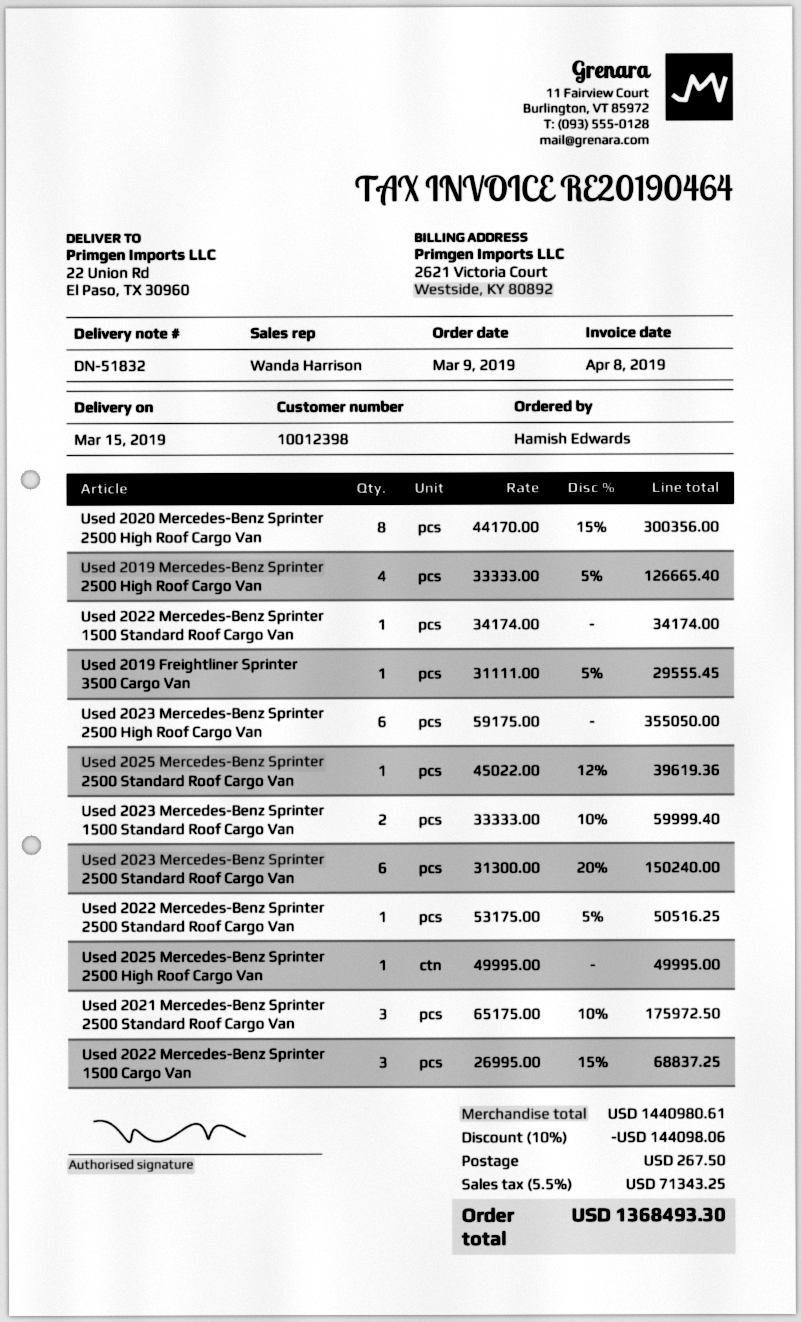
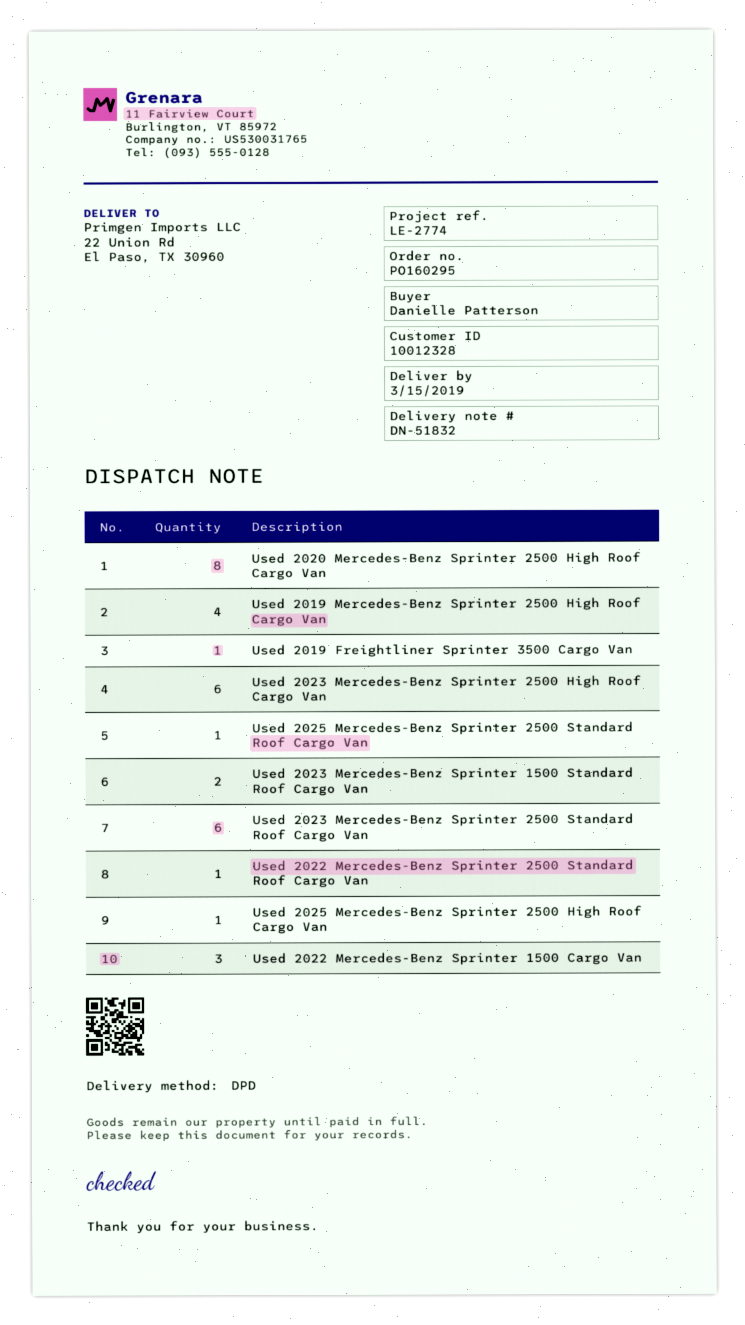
customer number: 10012398 -> 10012328
ordered by: Hamish Edwards -> Danielle Patterson
Used 2022 Mercedes-Benz Sprinter 1500 Standard Roof Cargo Van: 1 -> none
Used 2021 Mercedes-Benz Sprinter 2500 Standard Roof Cargo Van: 3 -> none

